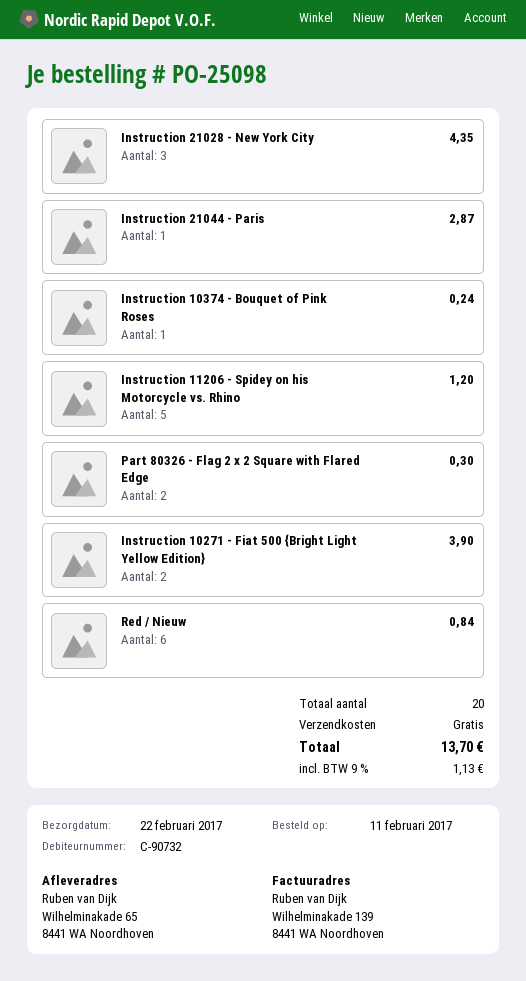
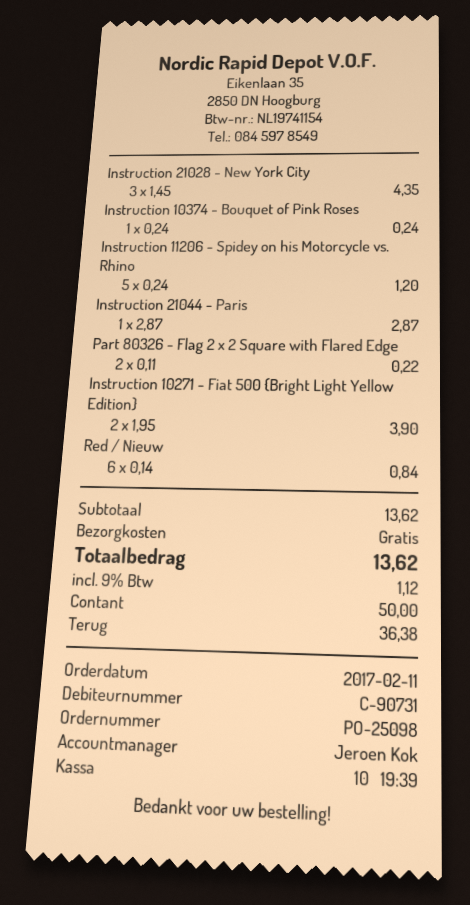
customer number: C-90732 -> C-90731
Part 80326 - Flag 2 x 2 Square with Flared Edge: 2 for 0.30 -> 2 for 0.22
tax: 9% = 1.13 -> 9% = 1.12
total: 13.70 -> 13.62

